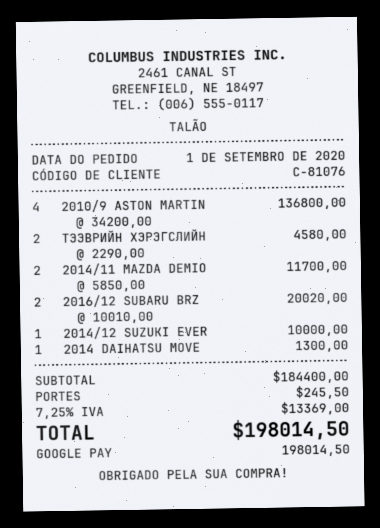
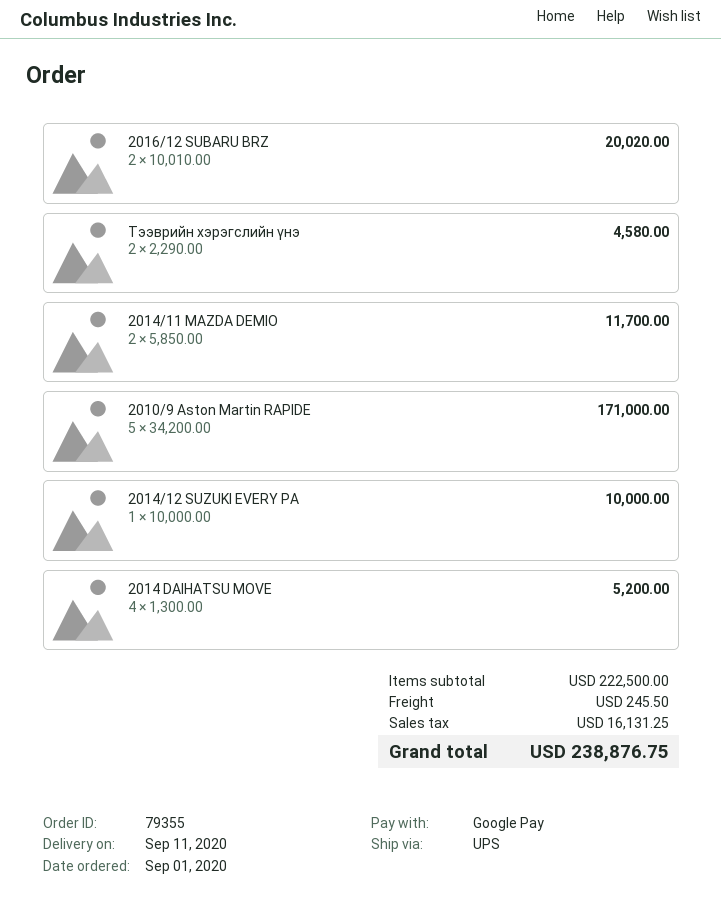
2010/9 ASTON MARTIN: 4 x 34200.00 = 136800.00 -> 5 x 34200.00 = 171000.00
2014 DAIHATSU MOVE: 1 x 1300.00 = 1300.00 -> 4 x 1300.00 = 5200.00
subtotal: 184400.00 -> 222500.00
tax: 13369.00 -> 16131.25
total: 198014.50 -> 238876.75

